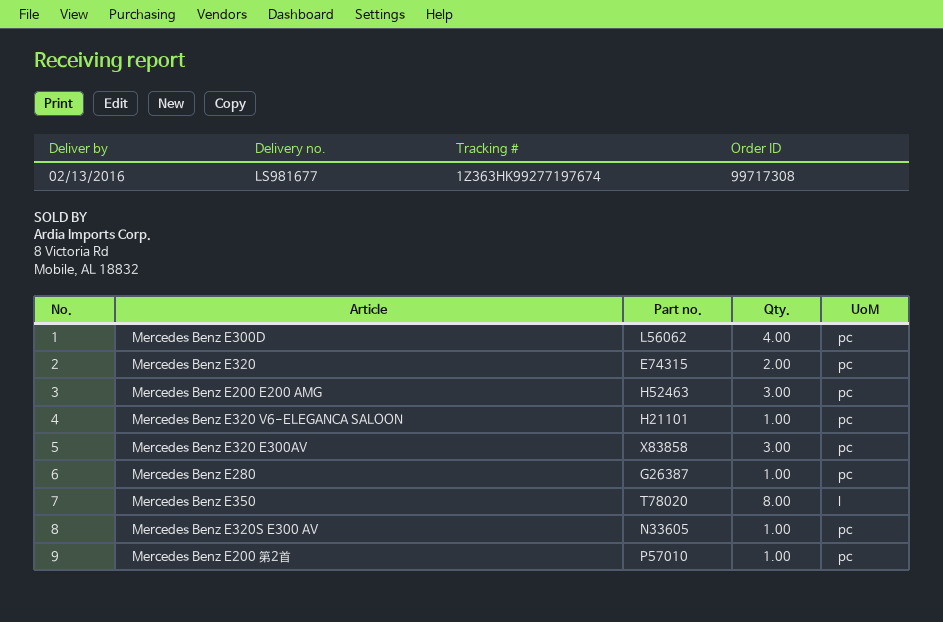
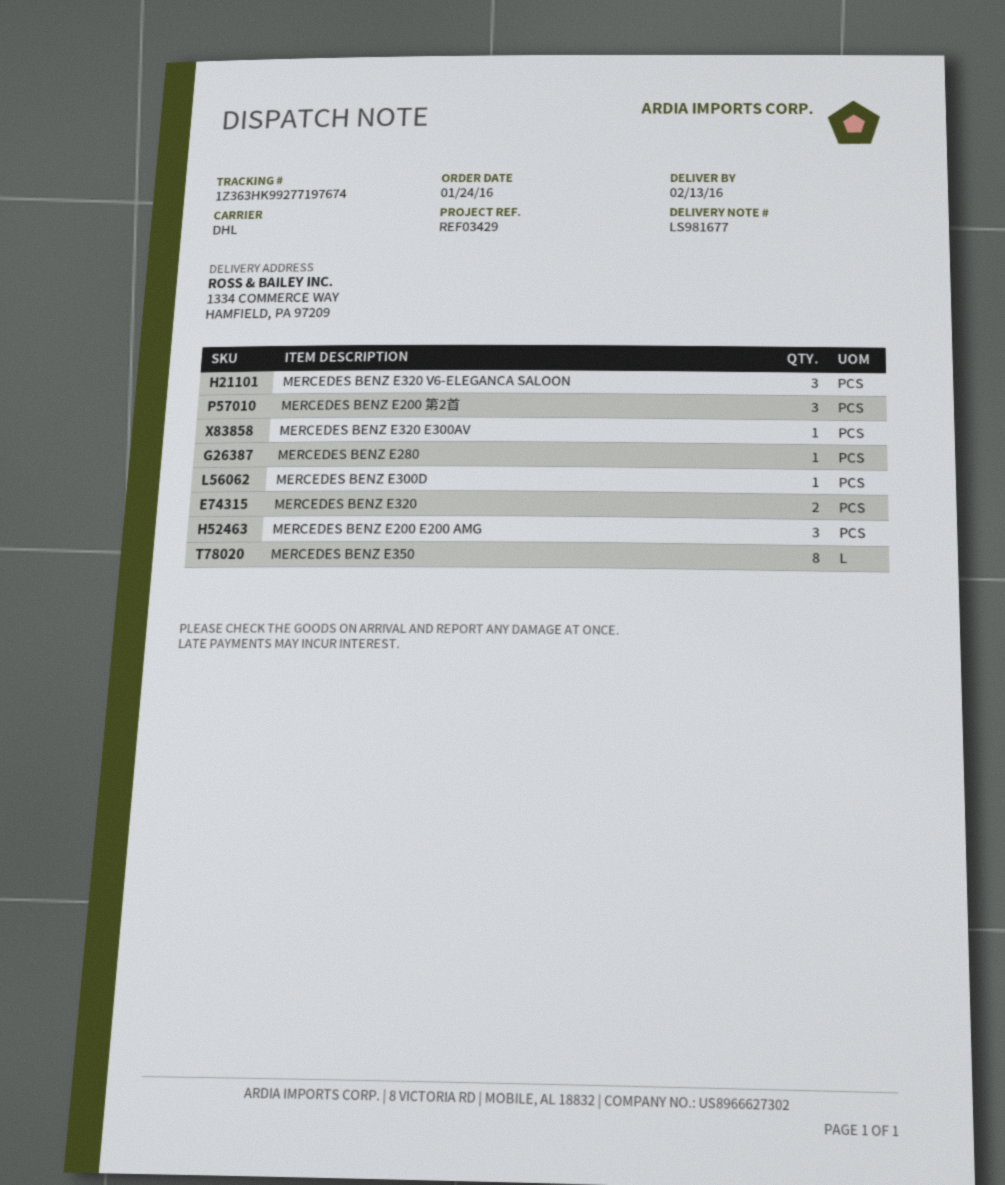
Mercedes Benz E300D: 4 -> 1
Mercedes Benz E320 V6-ELEGANCA SALOON: 1 -> 3
Mercedes Benz E320 E300AV: 3 -> 1
Mercedes Benz E320S E300 AV: 1 -> none
Mercedes Benz E200 第2首: 1 -> 3

